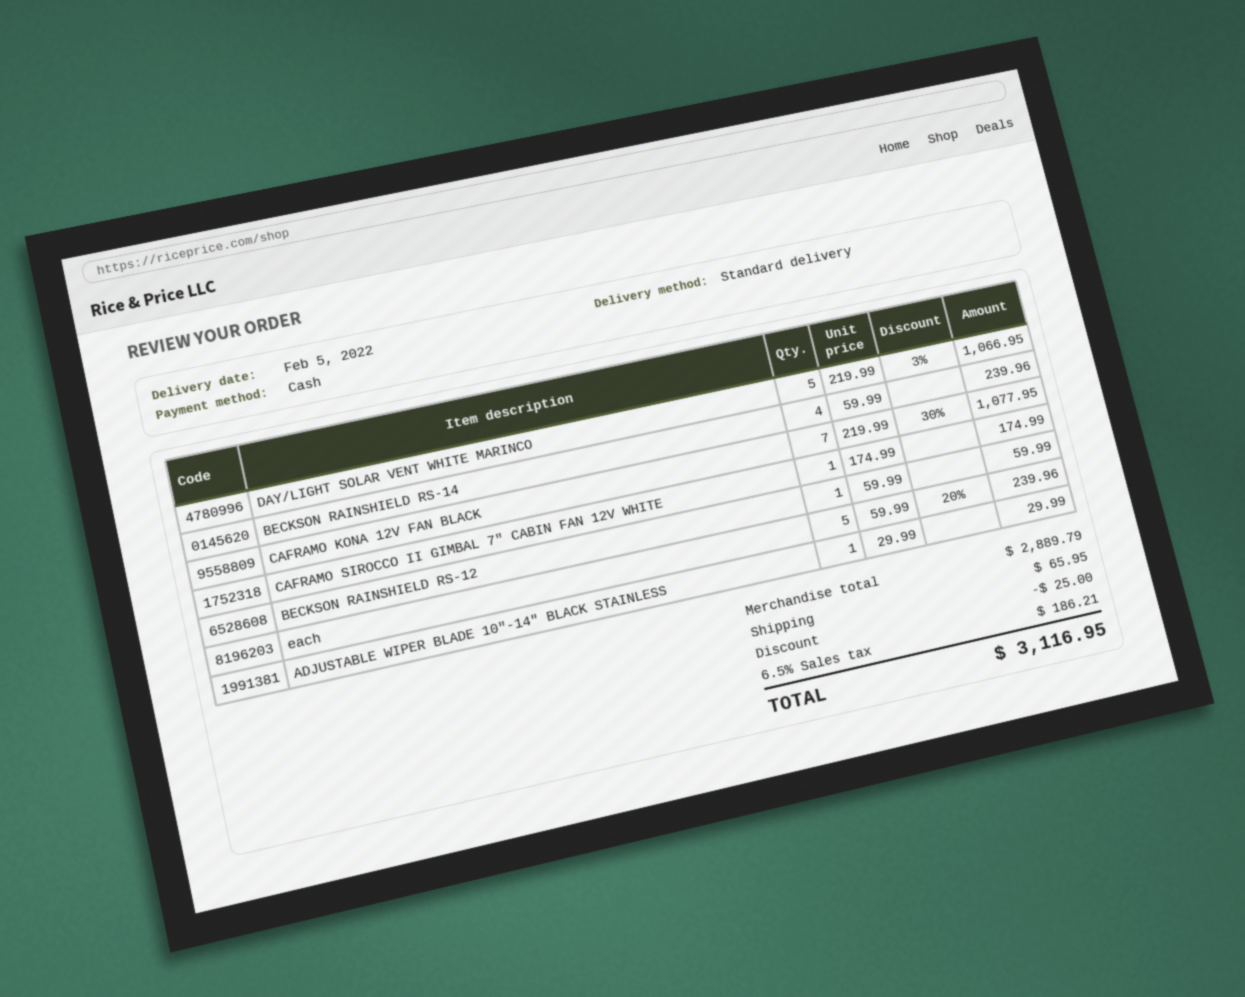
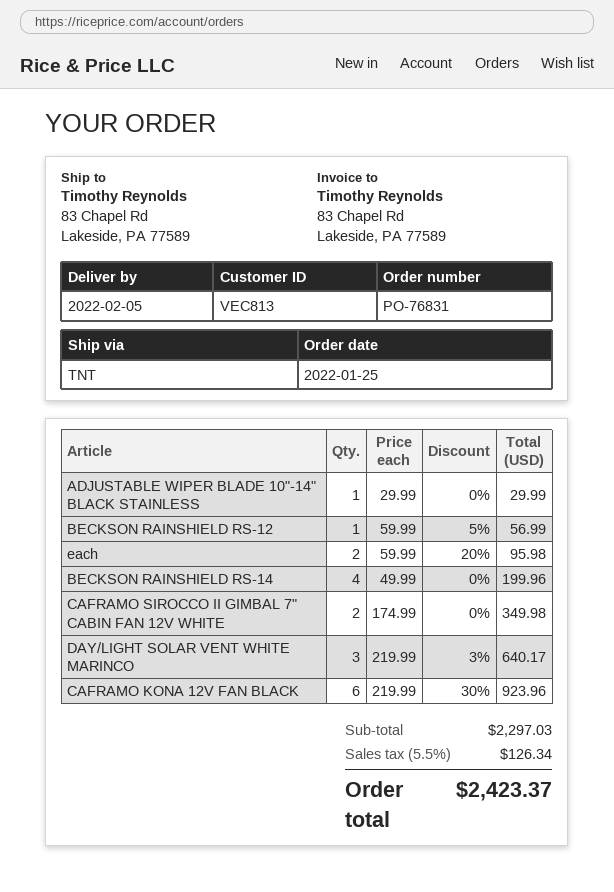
shipping method: standard -> TNT
DAY/LIGHT SOLAR VENT WHITE MARINCO: 5 x 219.99 - 3% = 1066.95 -> 3 x 219.99 - 3% = 640.17
BECKSON RAINSHIELD RS-14: 4 x 59.99 = 239.96 -> 4 x 49.99 = 199.96
CAFRAMO KONA 12V FAN BLACK: 7 x 219.99 - 30% = 1077.95 -> 6 x 219.99 - 30% = 923.96
CAFRAMO SIROCCO II GIMBAL 7" CABIN FAN 12V WHITE: 1 x 174.99 = 174.99 -> 2 x 174.99 = 349.98
BECKSON RAINSHIELD RS-12: 1 x 59.99 = 59.99 -> 1 x 59.99 - 5% = 56.99
each: 5 x 59.99 - 20% = 239.96 -> 2 x 59.99 - 20% = 95.98
subtotal: 2889.79 -> 2297.03
discount: 25.00 -> none
shipping: 65.95 -> none
tax: 6.5% = 186.21 -> 5.5% = 126.34
total: 3116.95 -> 2423.37

